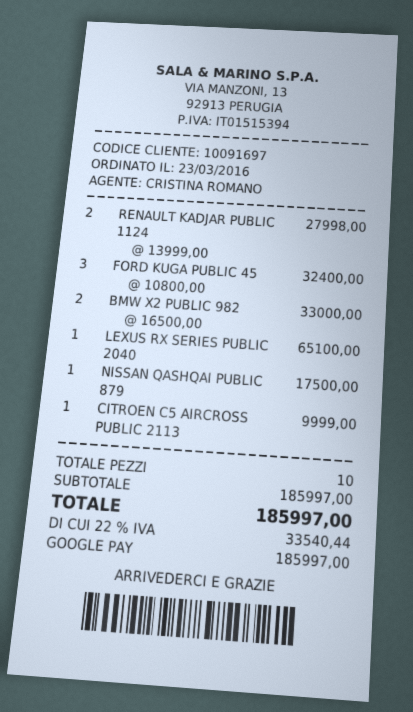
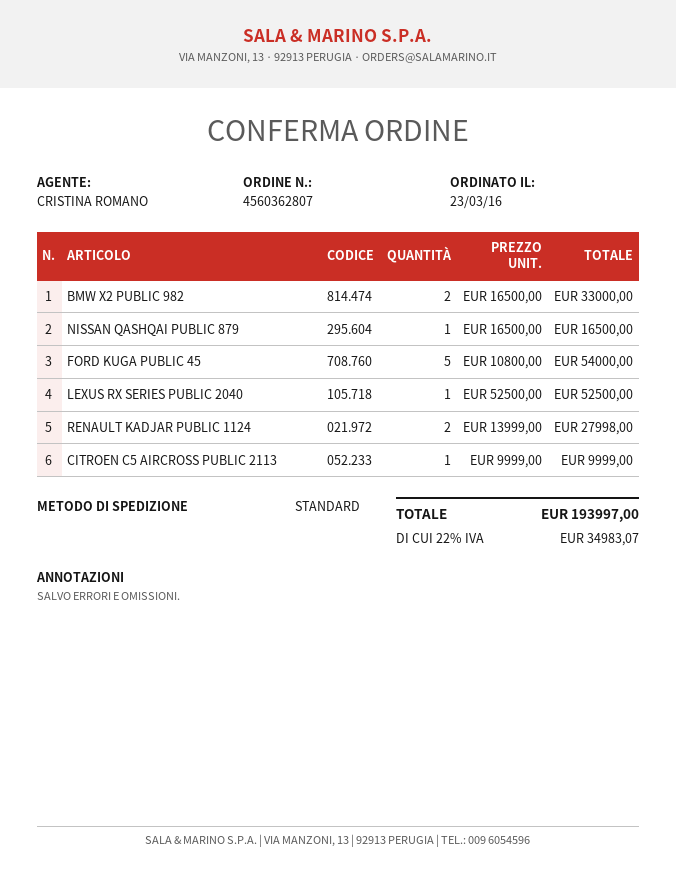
FORD KUGA PUBLIC 45: 3 x 10800.00 = 32400.00 -> 5 x 10800.00 = 54000.00
LEXUS RX SERIES PUBLIC 2040: 1 x 65100.00 = 65100.00 -> 1 x 52500.00 = 52500.00
NISSAN QASHQAI PUBLIC 879: 1 x 17500.00 = 17500.00 -> 1 x 16500.00 = 16500.00
tax: 22% = 33540.44 -> 22% = 34983.07
total: 185997.00 -> 193997.00

